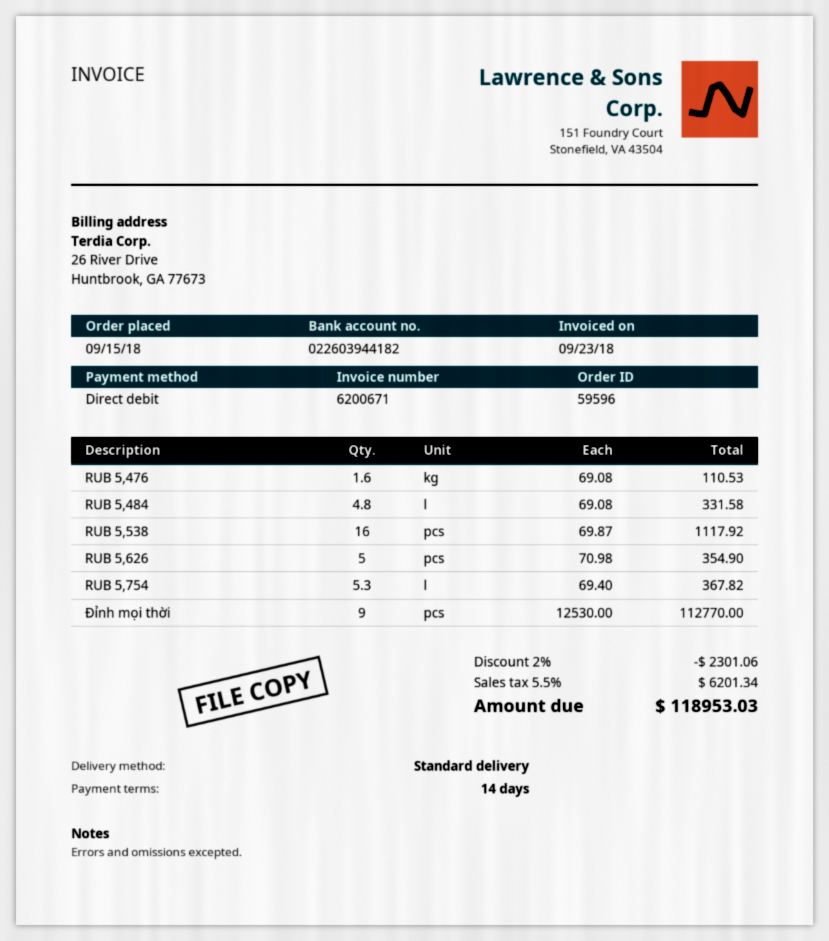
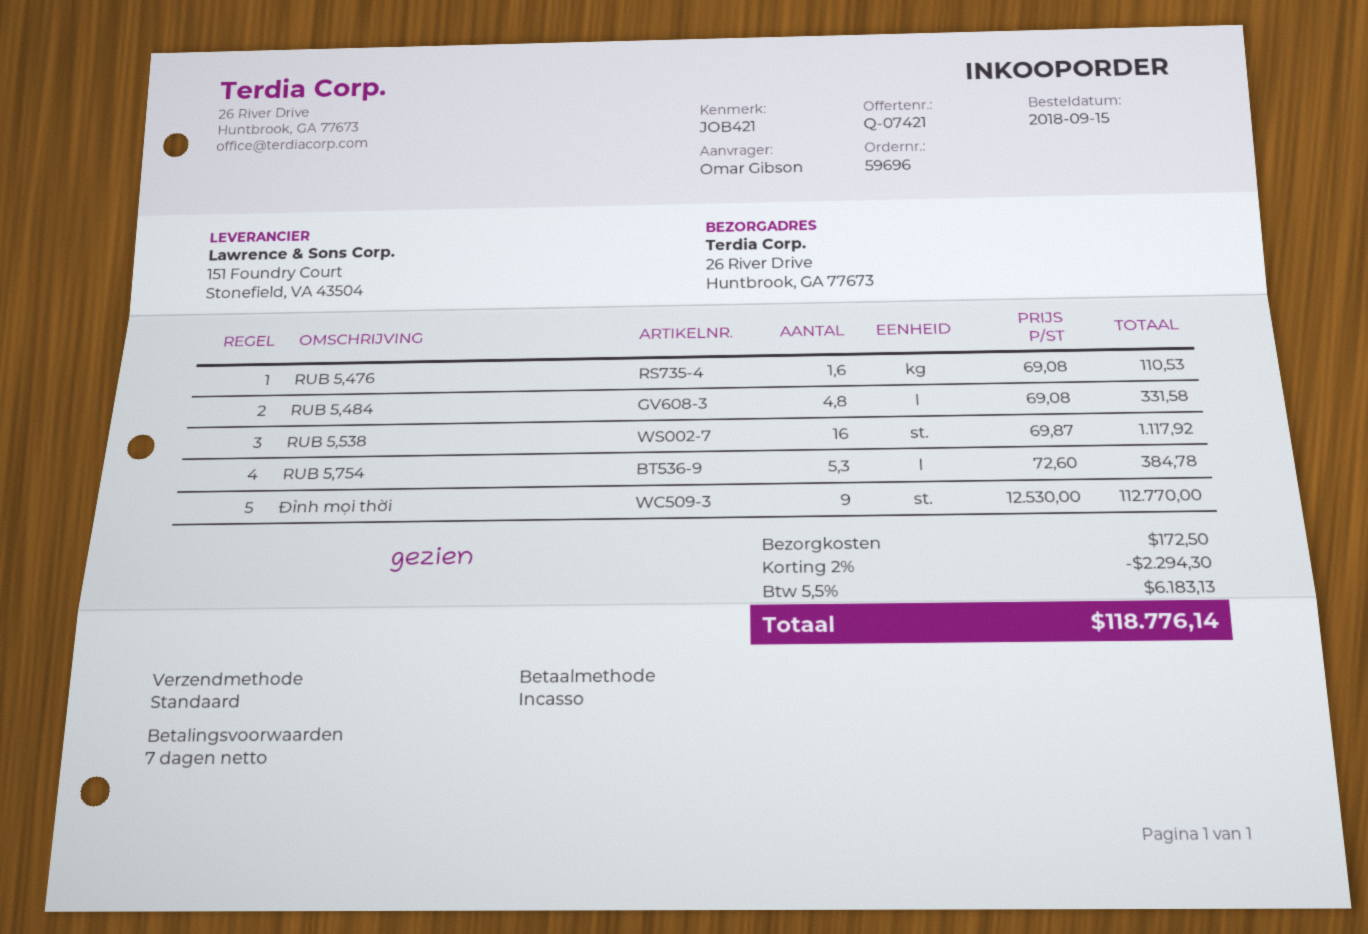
order number: 59596 -> 59696
payment terms: 14 days -> 7 days
RUB 5,626: 5 x 70.98 = 354.90 -> none
RUB 5,754: 5.3 x 69.40 = 367.82 -> 5.3 x 72.60 = 384.78
discount: 2% = 2301.06 -> 2% = 2294.30
shipping: none -> 172.50
tax: 5.5% = 6201.34 -> 5.5% = 6183.13
total: 118953.03 -> 118776.14

